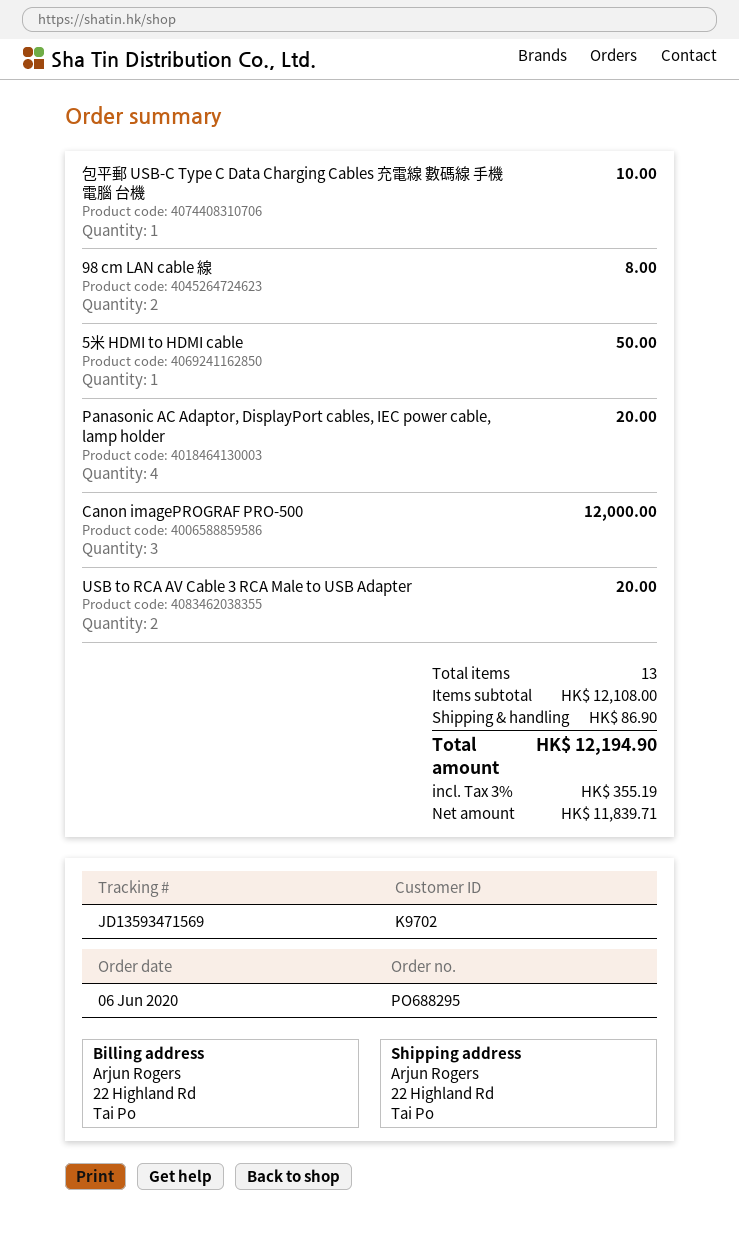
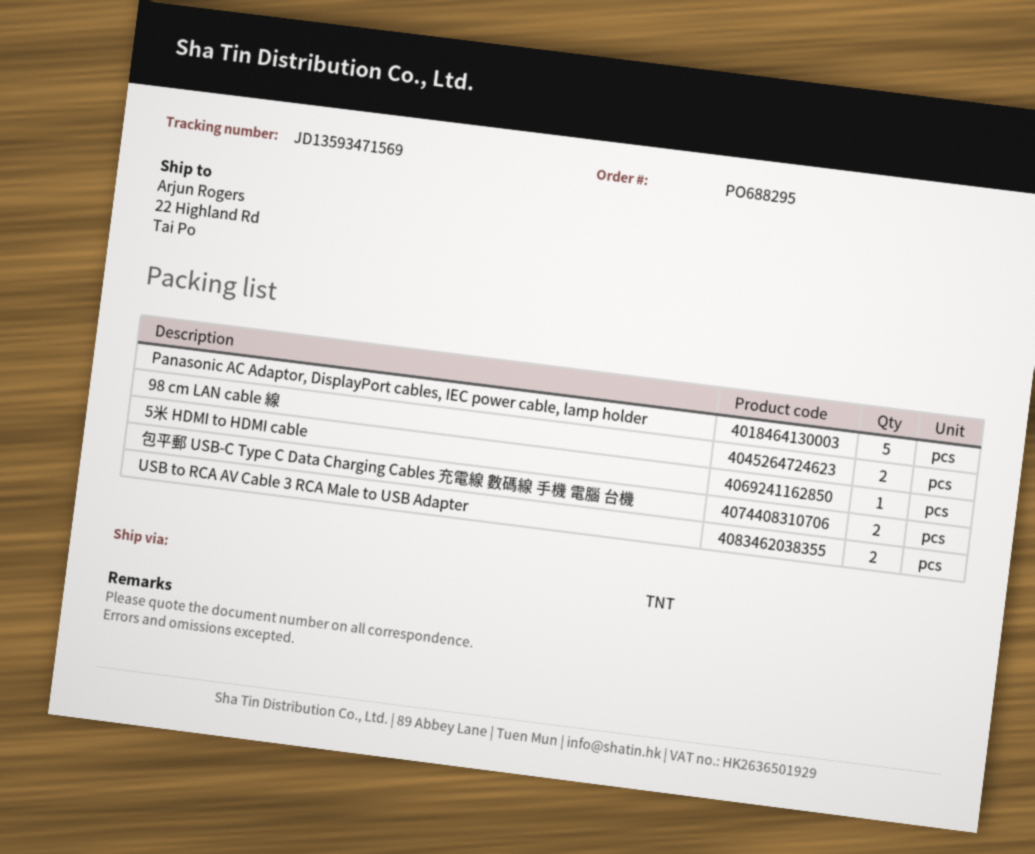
包平郵 USB-C Type C Data Charging Cables 充電線 數碼線 手機 電腦 台機: 1 -> 2
Panasonic AC Adaptor, DisplayPort cables, IEC power cable, lamp holder: 4 -> 5
Canon imagePROGRAF PRO-500: 3 -> none

